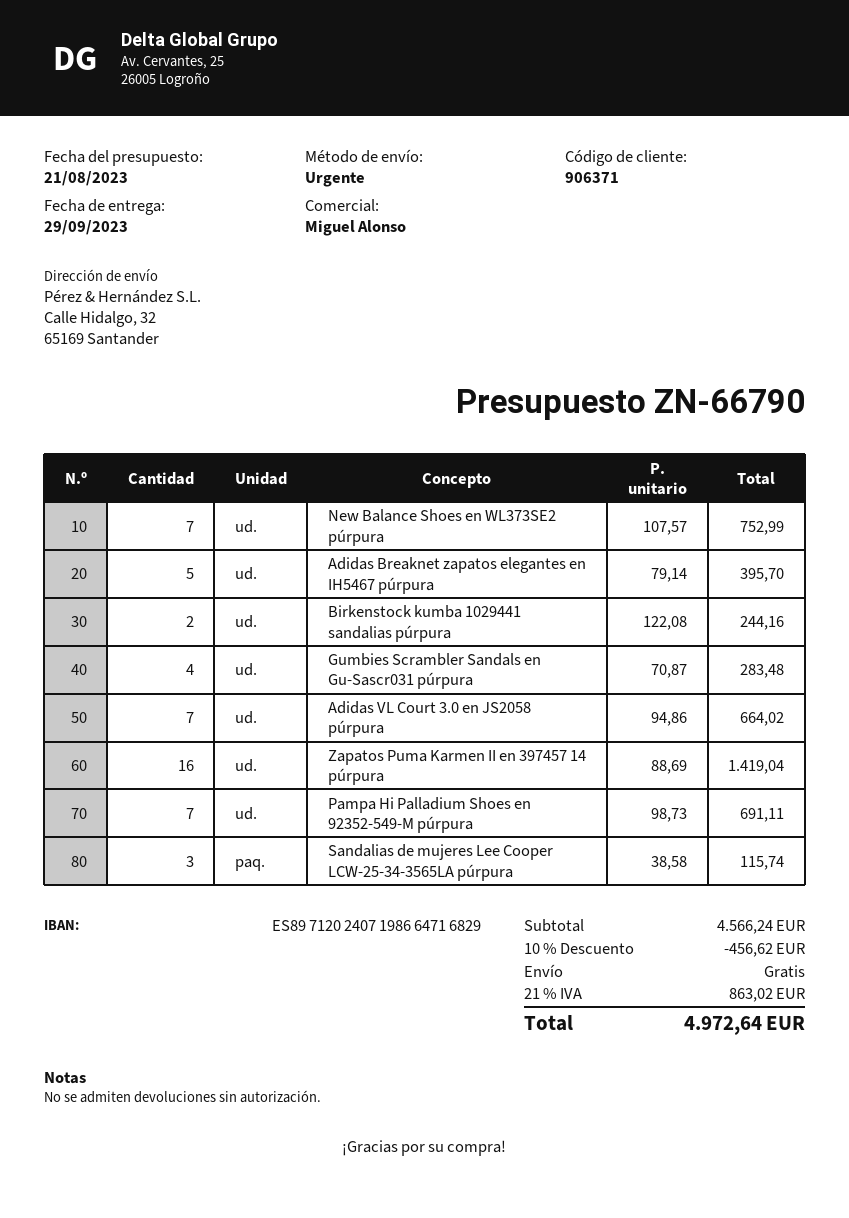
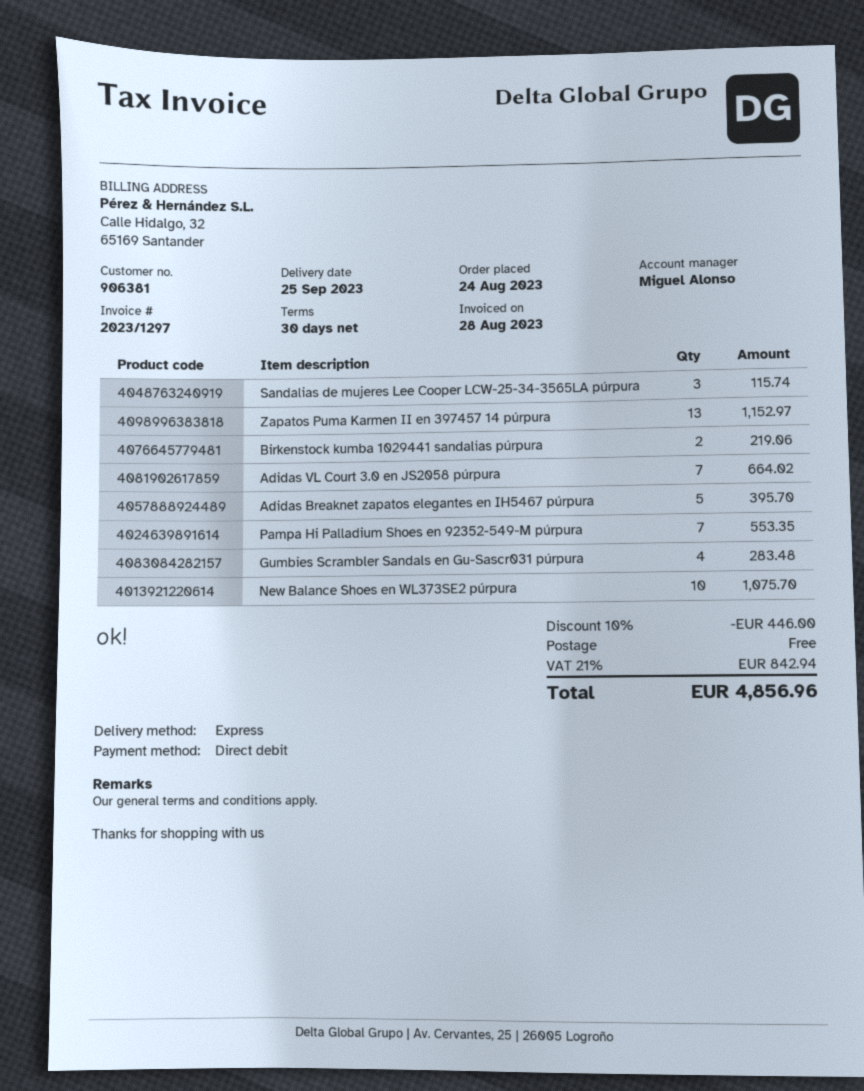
delivery date: 2023-09-29 -> 2023-09-25
customer number: 906371 -> 906381
New Balance Shoes en WL373SE2 púrpura: 7 for 752.99 -> 10 for 1075.70
Birkenstock kumba 1029441 sandalias púrpura: 2 for 244.16 -> 2 for 219.06
Zapatos Puma Karmen II en 397457 14 púrpura: 16 for 1419.04 -> 13 for 1152.97
Pampa Hi Palladium Shoes en 92352-549-M púrpura: 7 for 691.11 -> 7 for 553.35
discount: 10% = 456.62 -> 10% = 446.00
tax: 21% = 863.02 -> 21% = 842.94
total: 4972.64 -> 4856.96

